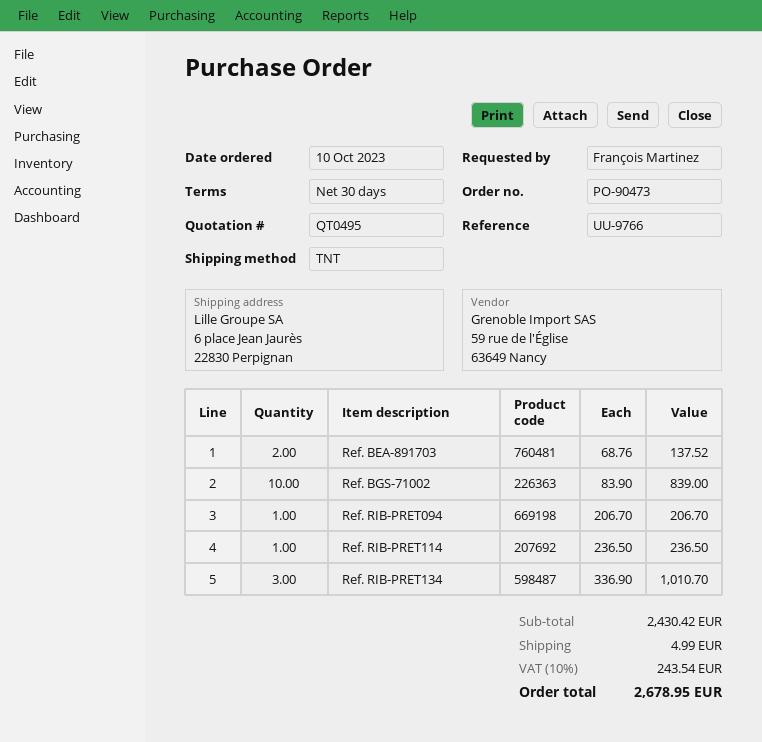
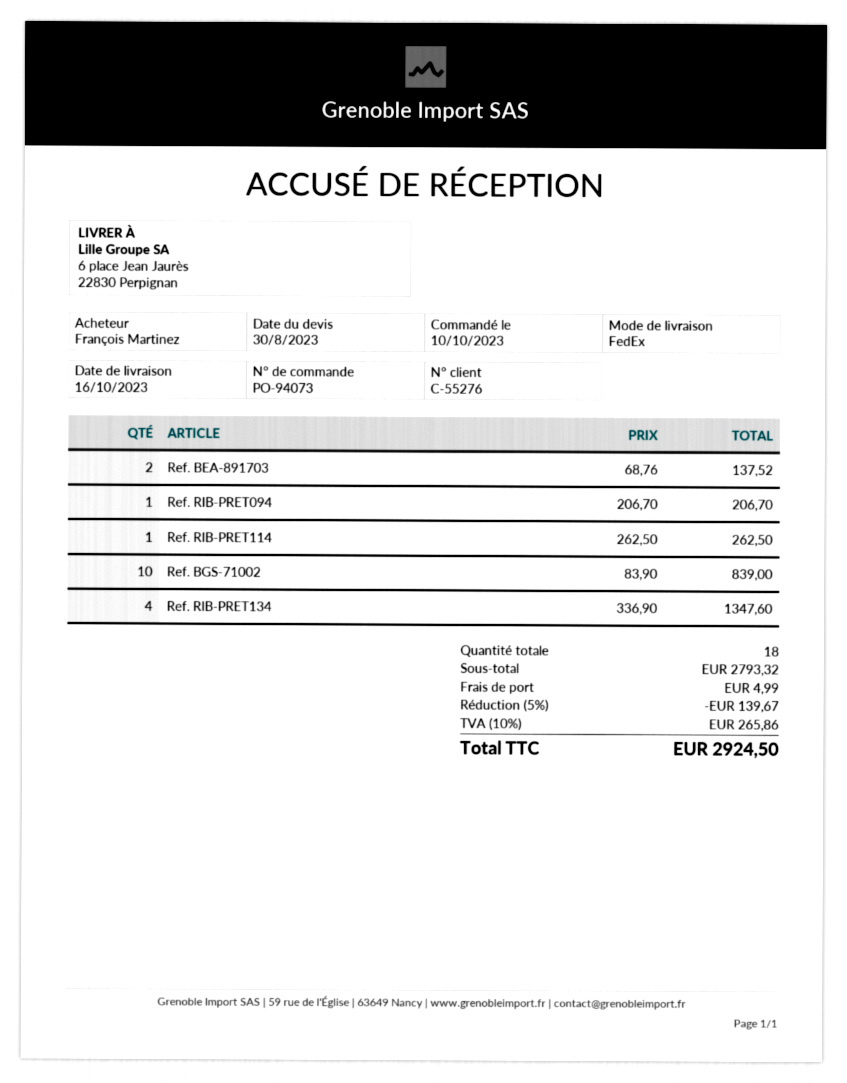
order number: PO-90473 -> PO-94073
shipping method: TNT -> FedEx
Ref. RIB-PRET114: 1 x 236.50 = 236.50 -> 1 x 262.50 = 262.50
Ref. RIB-PRET134: 3 x 336.90 = 1010.70 -> 4 x 336.90 = 1347.60
subtotal: 2430.42 -> 2793.32
discount: none -> 5% = 139.67
tax: 10% = 243.54 -> 10% = 265.86
total: 2678.95 -> 2924.50

